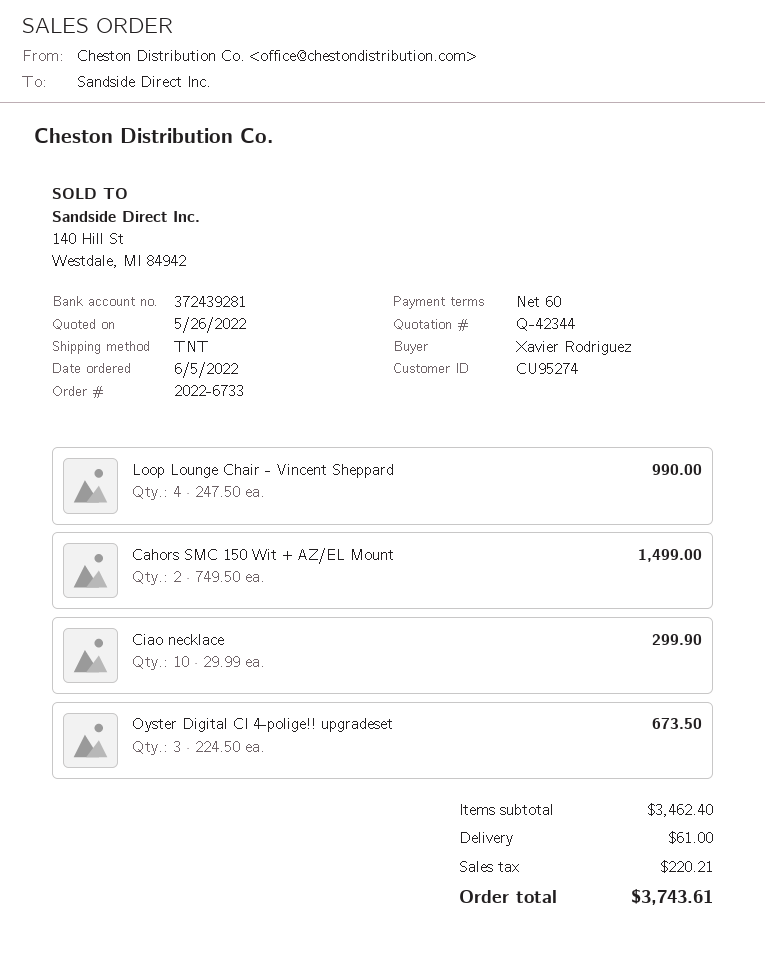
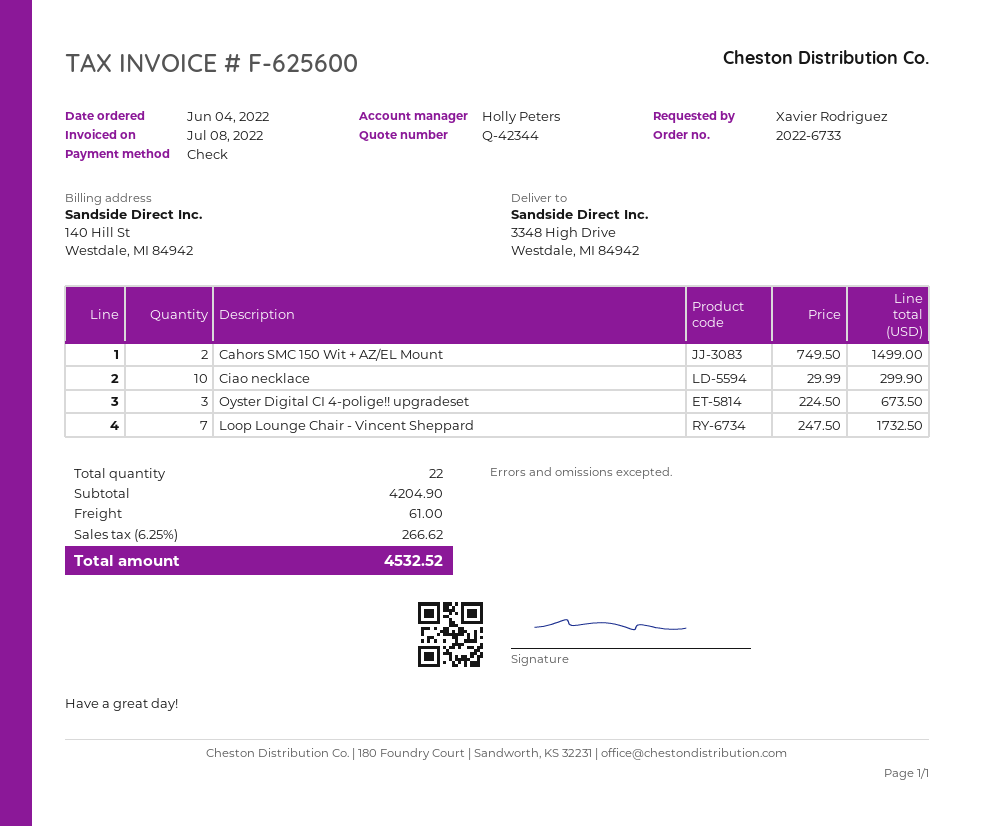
order date: 2022-06-05 -> 2022-06-04
Loop Lounge Chair - Vincent Sheppard: 4 x 247.50 = 990.00 -> 7 x 247.50 = 1732.50
subtotal: 3462.40 -> 4204.90
tax: 220.21 -> 266.62
total: 3743.61 -> 4532.52

